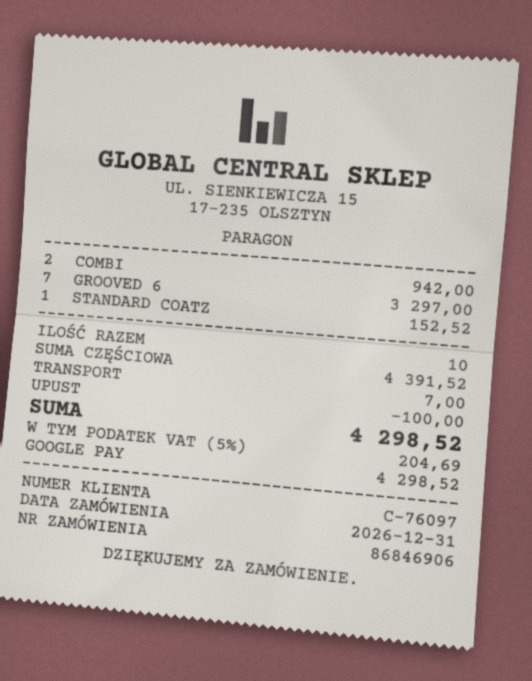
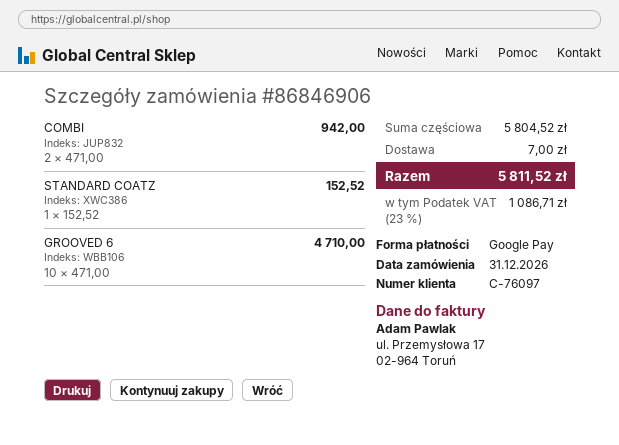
GROOVED 6: 7 for 3297.00 -> 10 for 4710.00
subtotal: 4391.52 -> 5804.52
discount: 100.00 -> none
tax: 5% = 204.69 -> 23% = 1086.71
total: 4298.52 -> 5811.52

